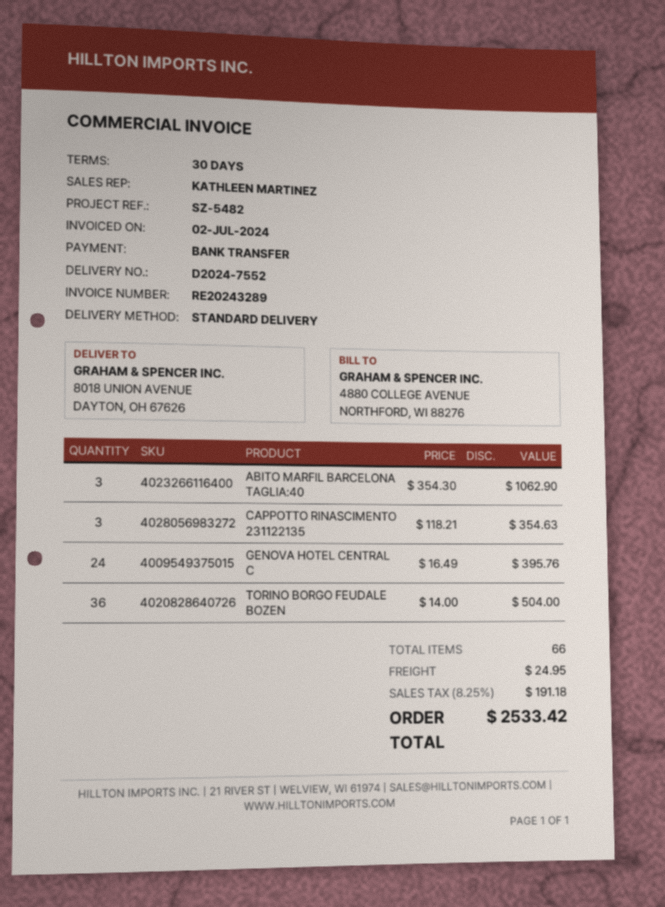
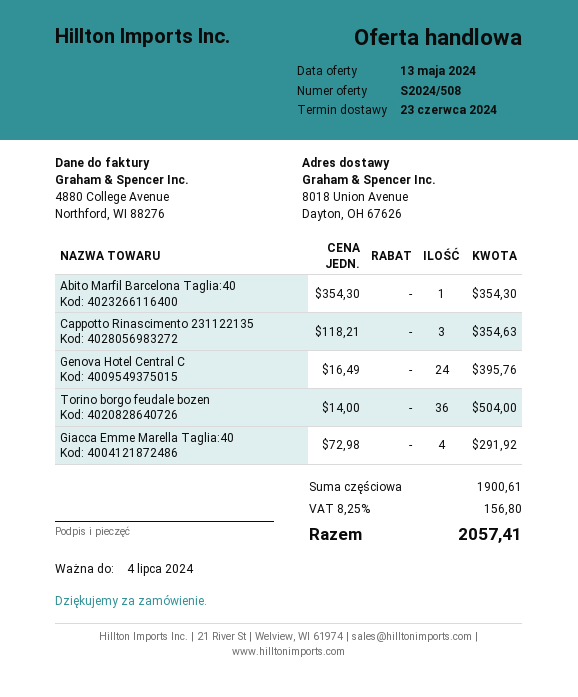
ABITO MARFIL BARCELONA TAGLIA:40: 3 x 354.30 = 1062.90 -> 1 x 354.30 = 354.30
Giacca Emme Marella Taglia:40: none -> 4 x 72.98 = 291.92
shipping: 24.95 -> none
tax: 8.25% = 191.18 -> 8.25% = 156.80
total: 2533.42 -> 2057.41

